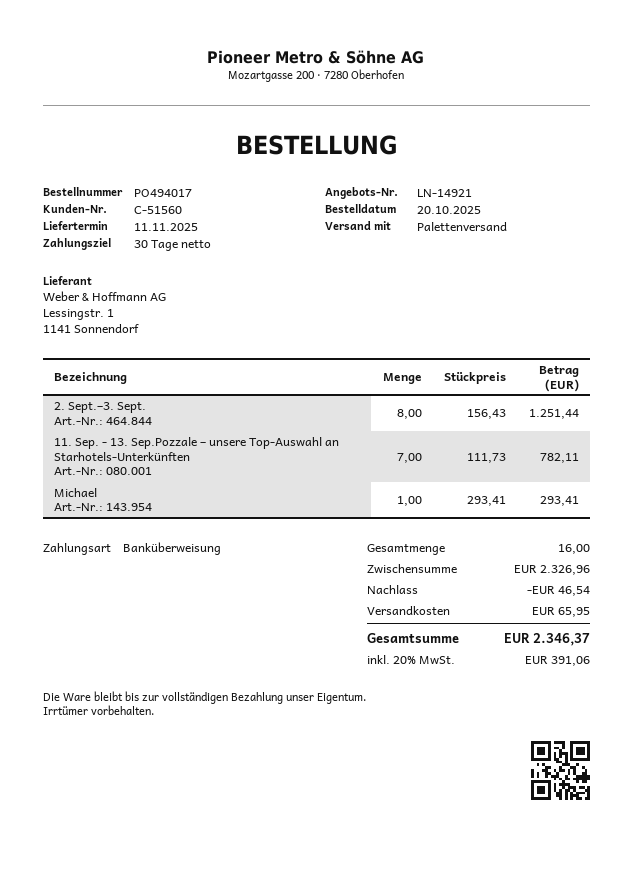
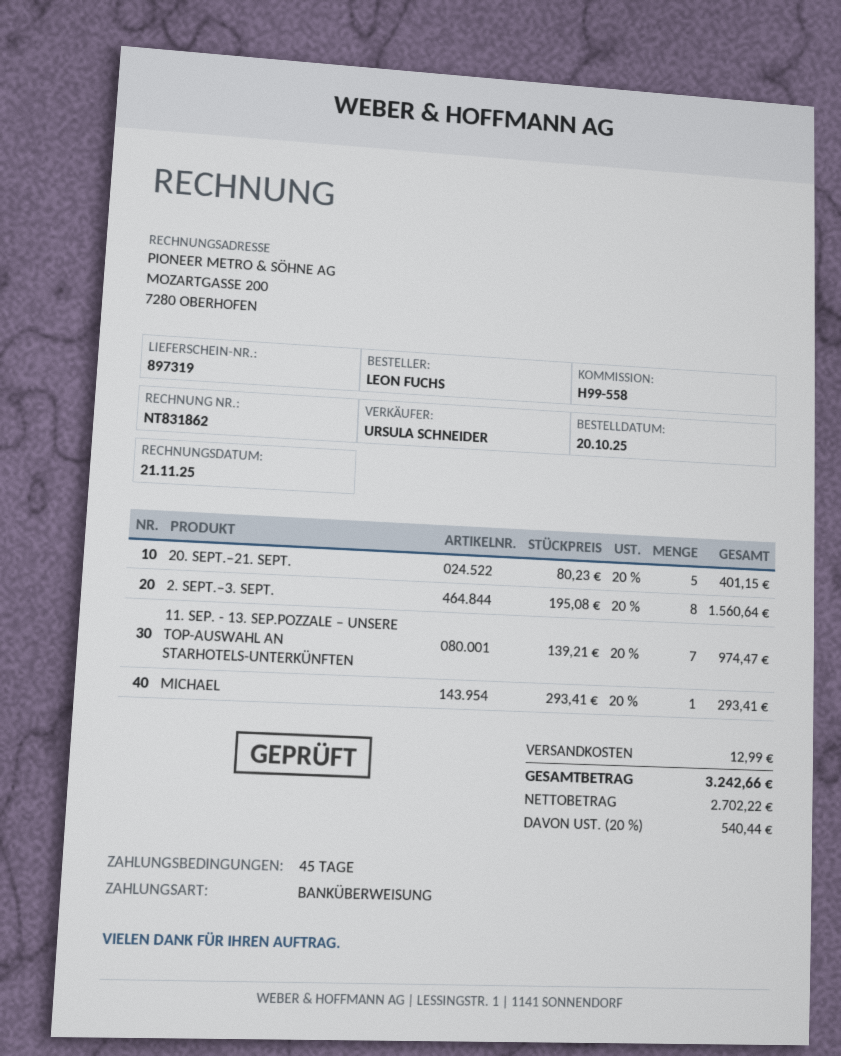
payment terms: 30 days -> 45 days
2. Sept.–3. Sept.: 8 x 156.43 = 1251.44 -> 8 x 195.08 = 1560.64
11. Sep. - 13. Sep.Pozzale – unsere Top-Auswahl an Starhotels-Unterkünften: 7 x 111.73 = 782.11 -> 7 x 139.21 = 974.47
20. SEPT.–21. SEPT.: none -> 5 x 80.23 = 401.15
discount: 46.54 -> none
shipping: 65.95 -> 12.99
tax: 20% = 391.06 -> 20% = 540.44
total: 2346.37 -> 3242.66

